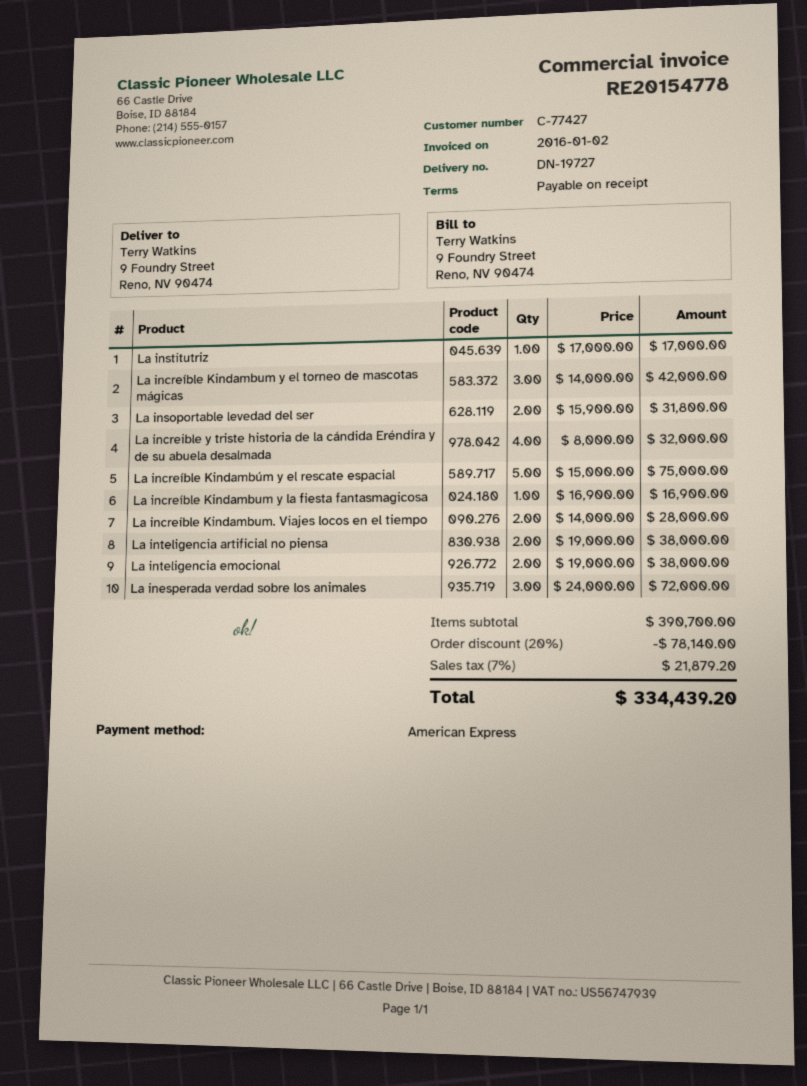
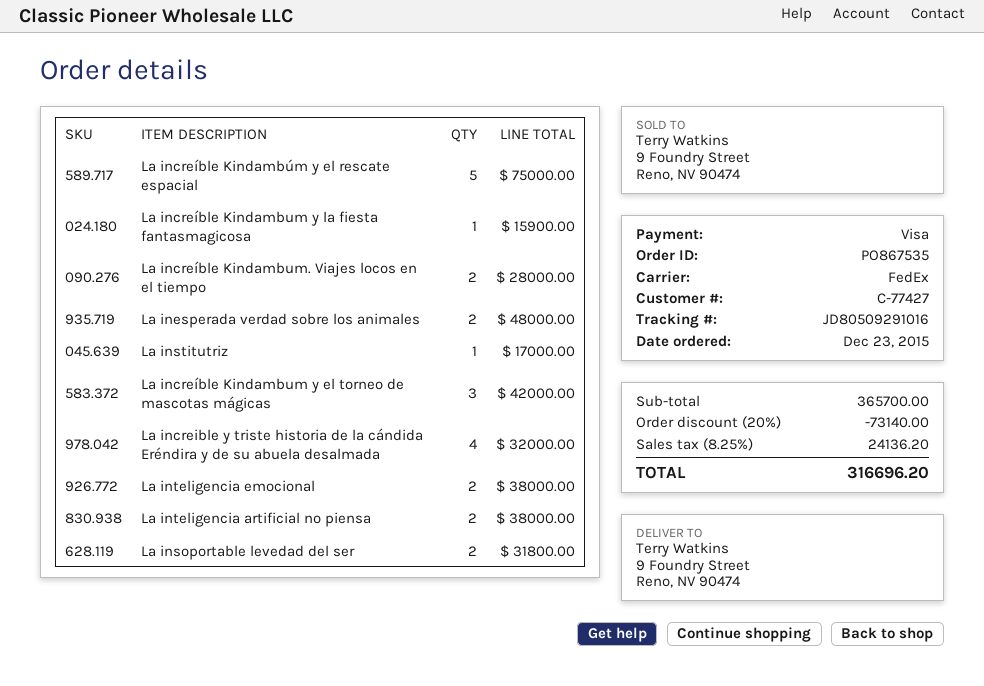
payment method: American Express -> Visa
La increíble Kindambum y la fiesta fantasmagicosa: 1 for 16900.00 -> 1 for 15900.00
La inesperada verdad sobre los animales: 3 for 72000.00 -> 2 for 48000.00
subtotal: 390700.00 -> 365700.00
discount: 20% = 78140.00 -> 20% = 73140.00
tax: 7% = 21879.20 -> 8.25% = 24136.20
total: 334439.20 -> 316696.20

